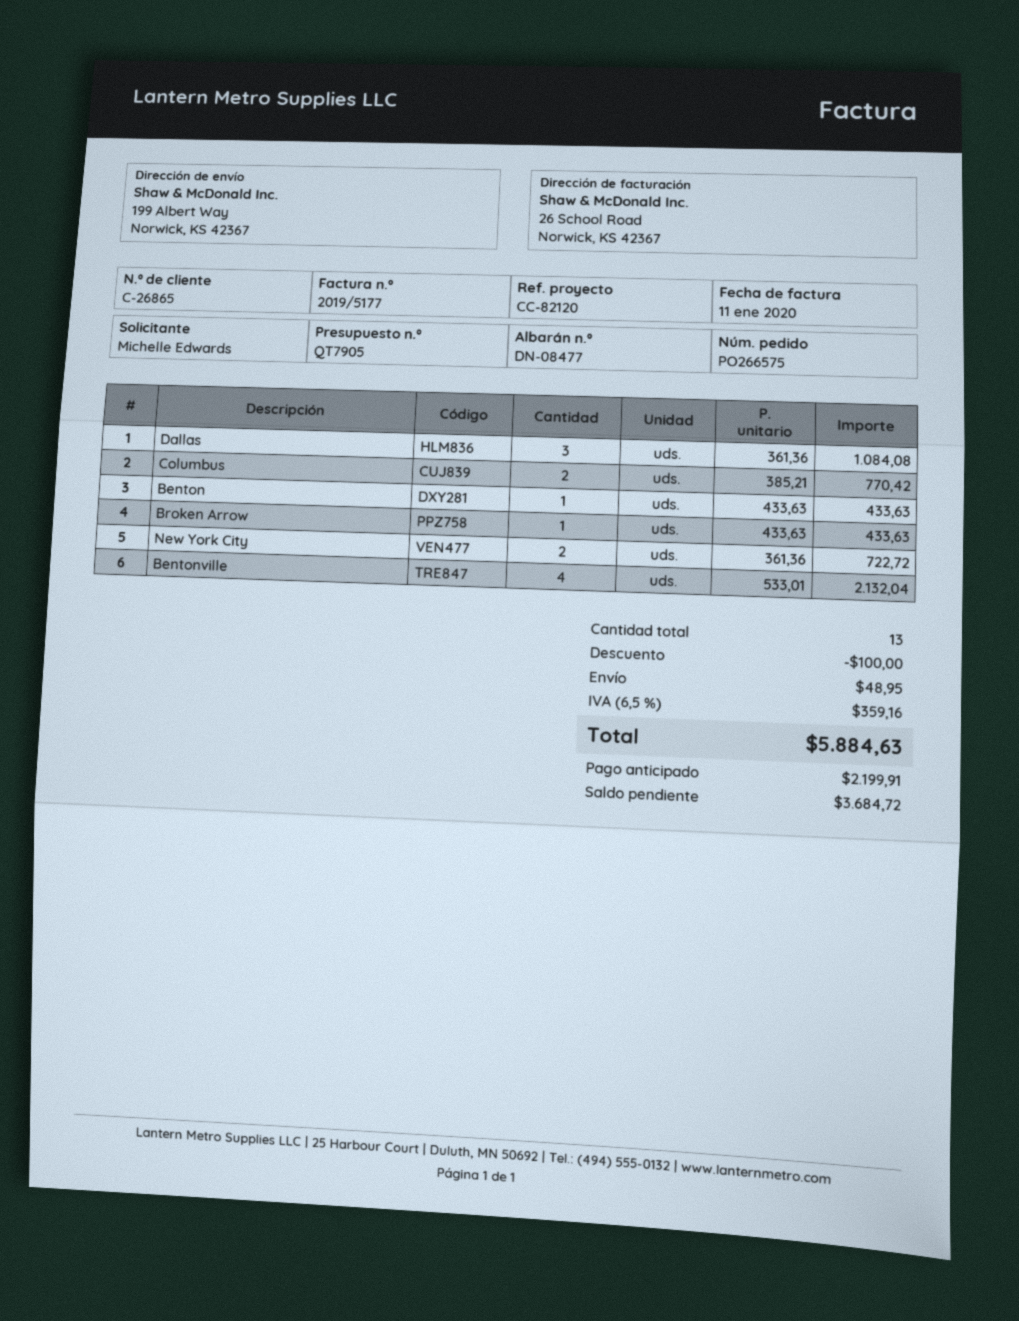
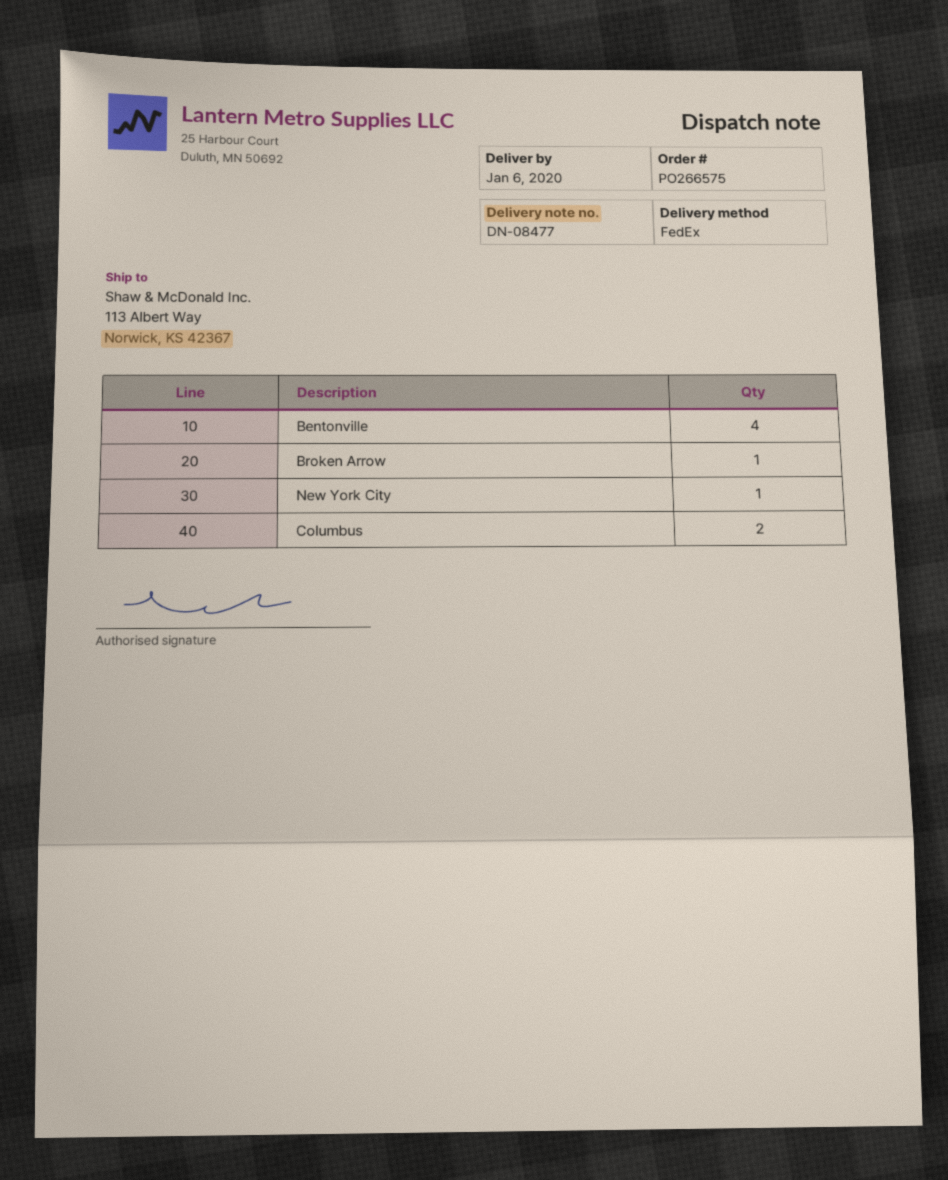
ship to: 199 Albert Way, Norwick, KS 42367 -> 113 Albert Way, Norwick, KS 42367
Dallas: 3 -> none
Benton: 1 -> none
New York City: 2 -> 1

